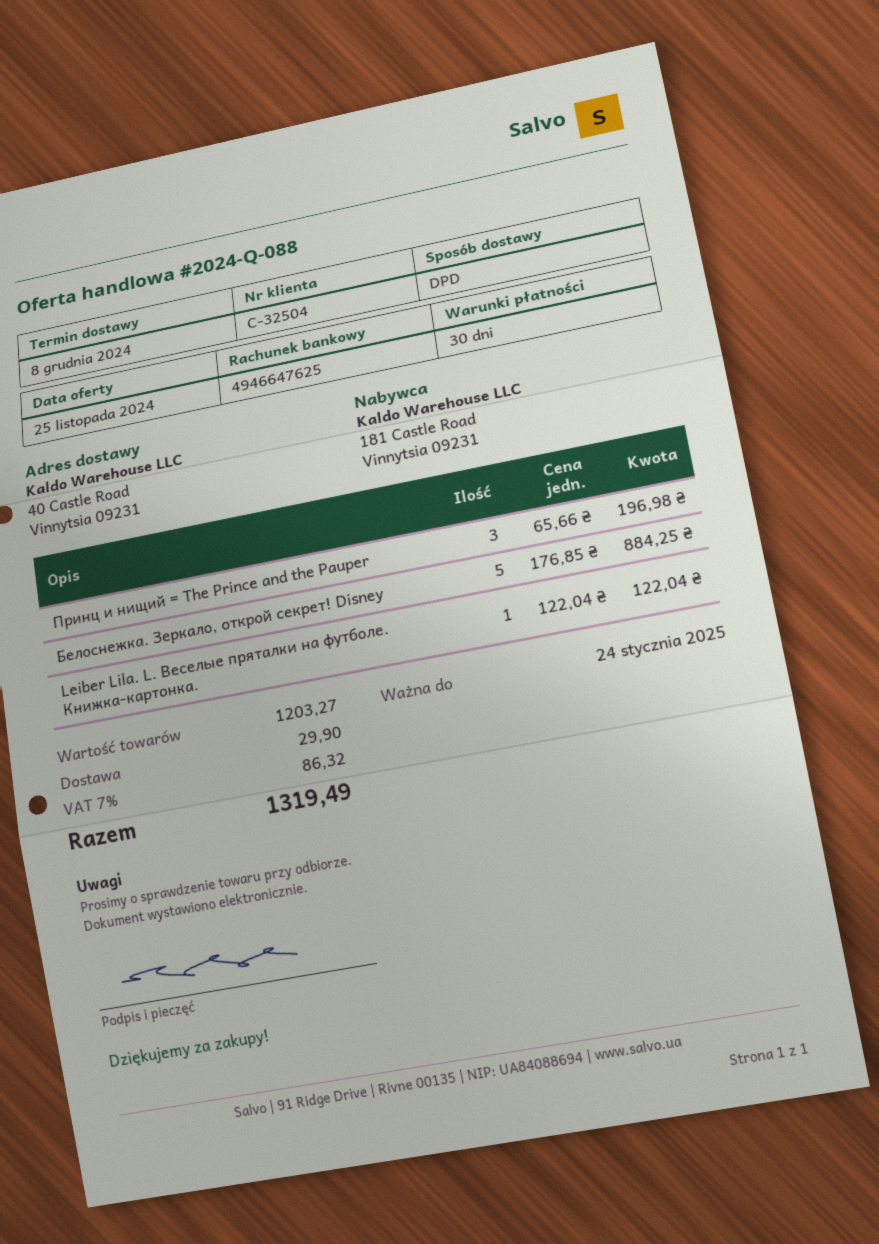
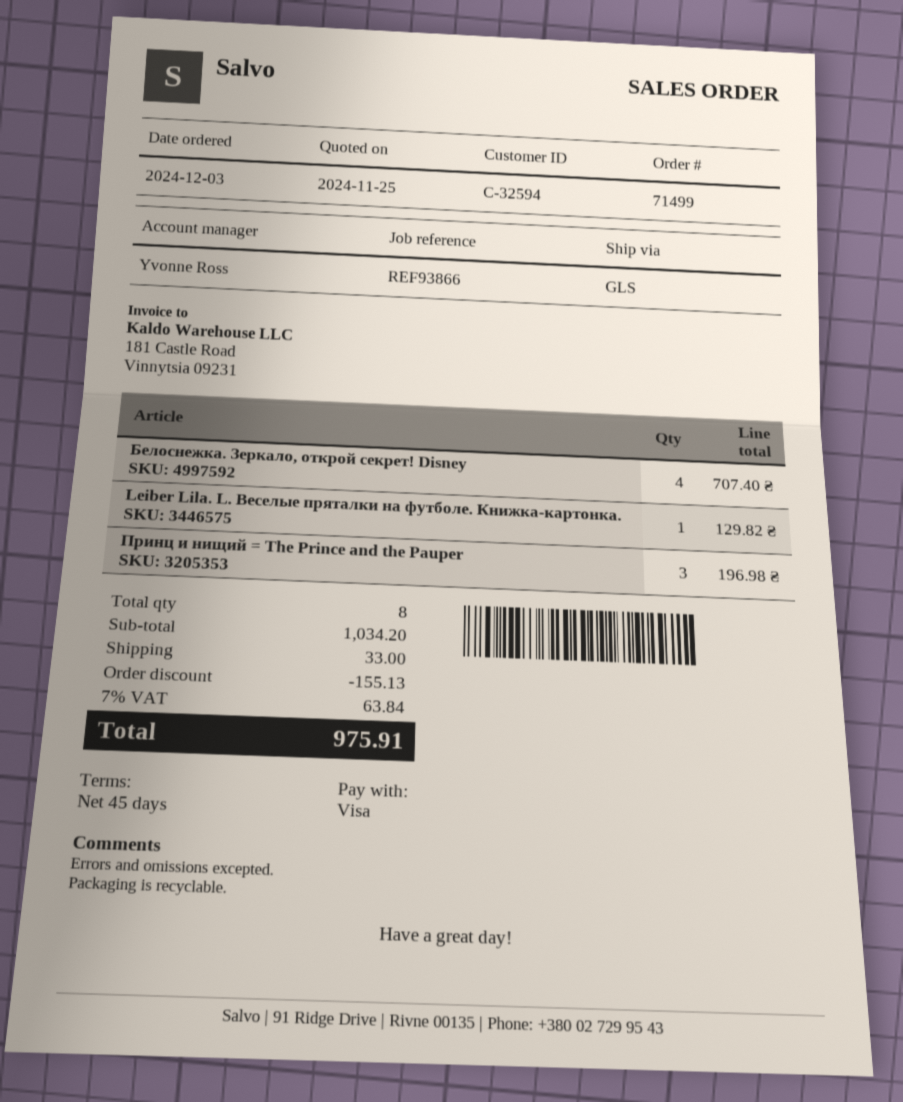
payment terms: 30 days -> 45 days
customer number: C-32504 -> C-32594
shipping method: DPD -> GLS
Белоснежка. Зеркало, открой секрет! Disney: 5 for 884.25 -> 4 for 707.40
Leiber Lila. L. Веселые пряталки на футболе. Книжка-картонка.: 1 for 122.04 -> 1 for 129.82
subtotal: 1203.27 -> 1034.20
discount: none -> 155.13
shipping: 29.90 -> 33.00
tax: 7% = 86.32 -> 7% = 63.84
total: 1319.49 -> 975.91

